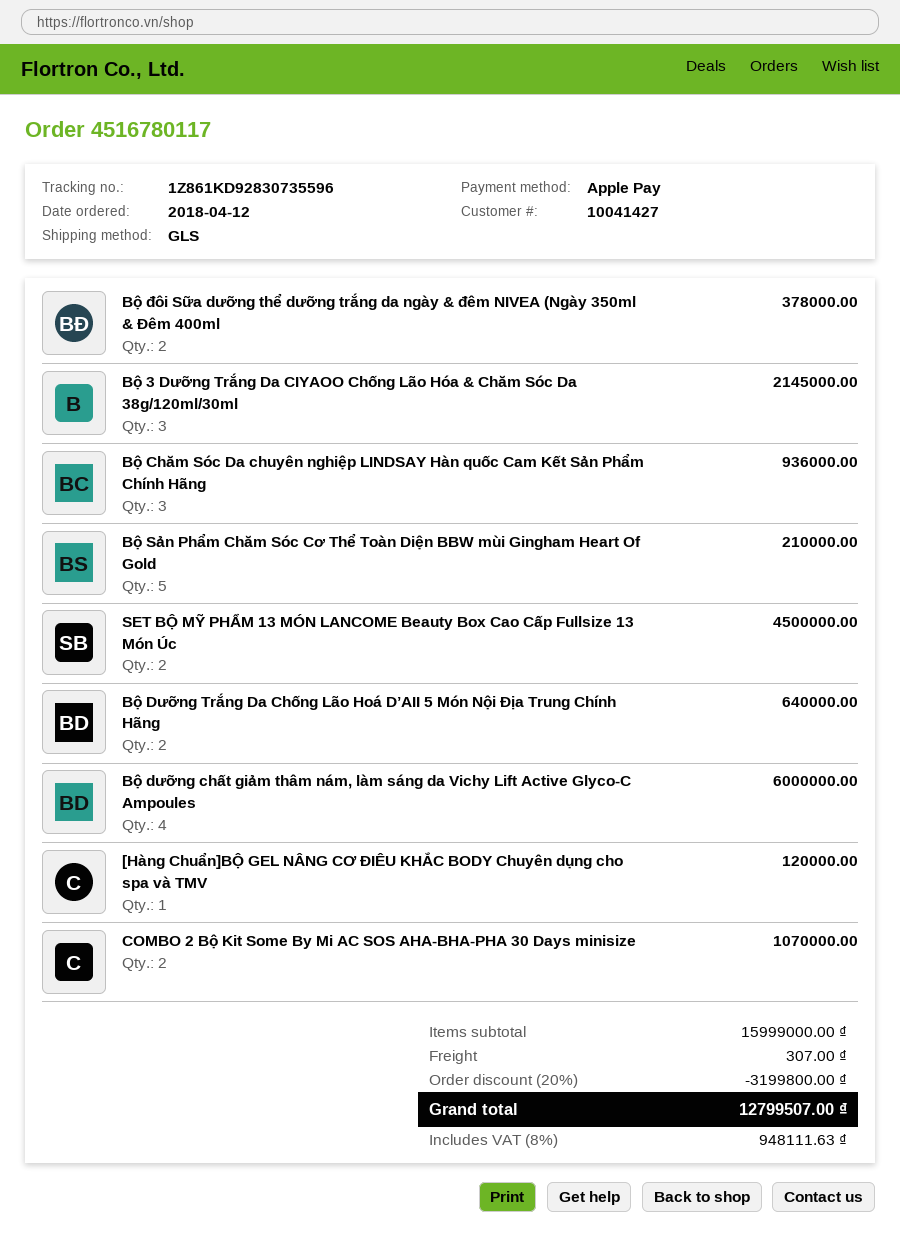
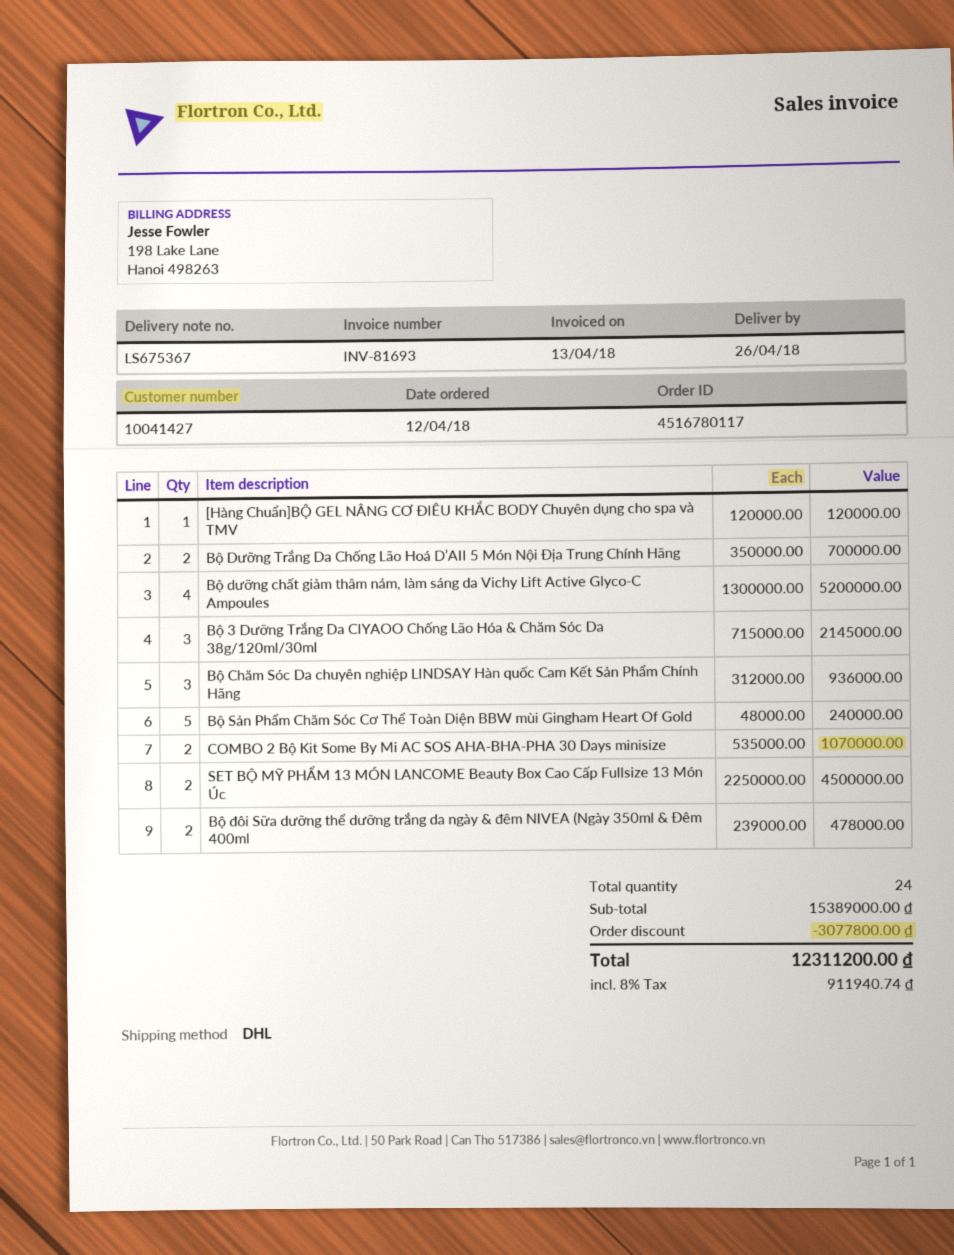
shipping method: GLS -> DHL
Bộ đôi Sữa dưỡng thể dưỡng trắng da ngày & đêm NIVEA (Ngày 350ml & Đêm 400ml: 2 for 378000.00 -> 2 for 478000.00
Bộ Sản Phẩm Chăm Sóc Cơ Thể Toàn Diện BBW mùi Gingham Heart Of Gold: 5 for 210000.00 -> 5 for 240000.00
Bộ Dưỡng Trắng Da Chống Lão Hoá D’AII 5 Món Nội Địa Trung Chính Hãng: 2 for 640000.00 -> 2 for 700000.00
Bộ dưỡng chất giảm thâm nám, làm sáng da Vichy Lift Active Glyco-C Ampoules: 4 for 6000000.00 -> 4 for 5200000.00
subtotal: 15999000.00 -> 15389000.00
discount: 3199800.00 -> 3077800.00
shipping: 307.00 -> none
tax: 8% = 948111.63 -> 8% = 911940.74
total: 12799507.00 -> 12311200.00

